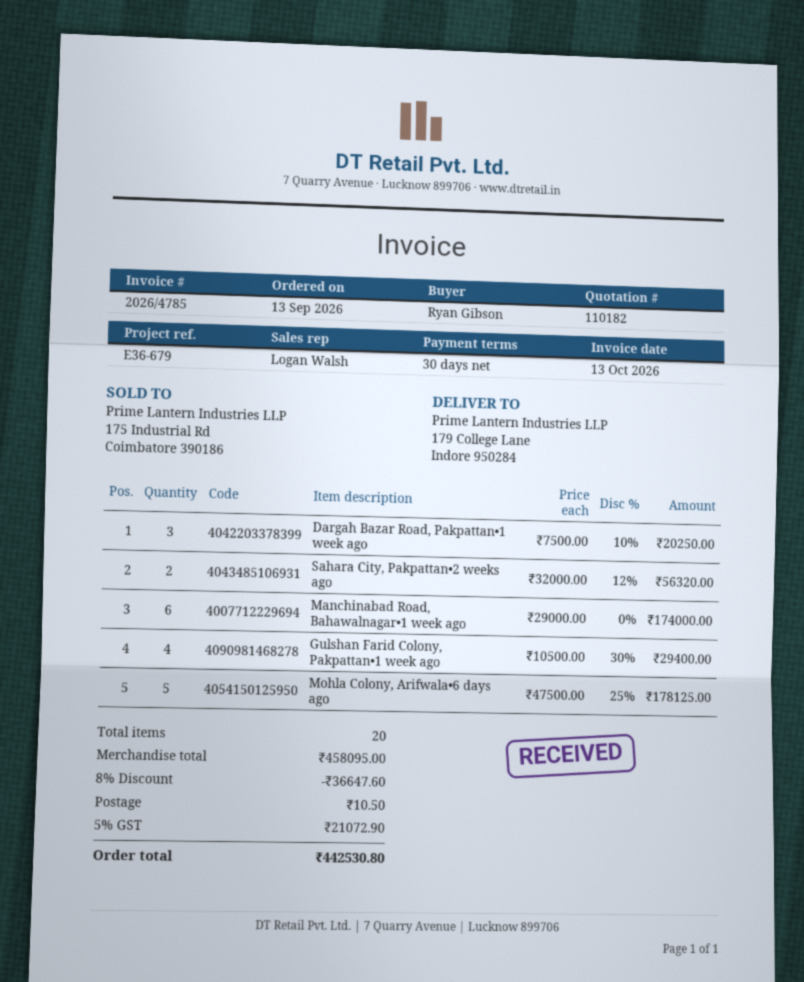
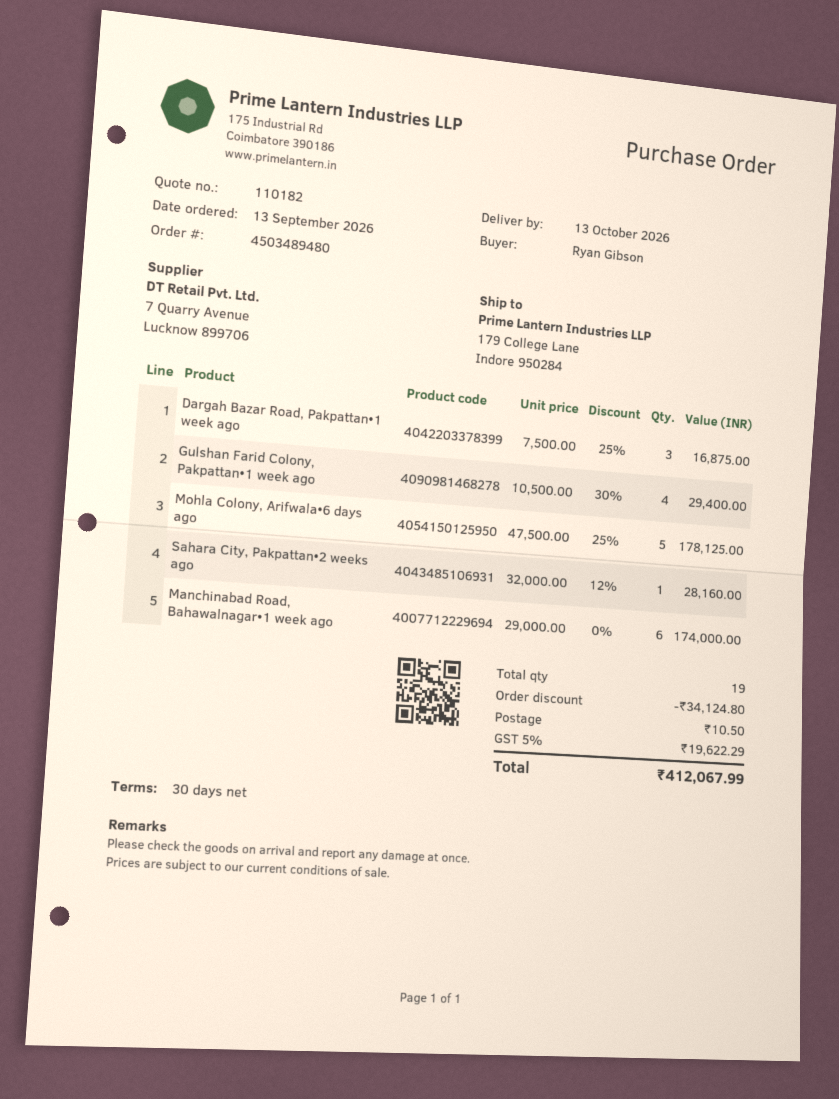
Dargah Bazar Road, Pakpattan•1 week ago: 3 x 7500.00 - 10% = 20250.00 -> 3 x 7500.00 - 25% = 16875.00
Sahara City, Pakpattan•2 weeks ago: 2 x 32000.00 - 12% = 56320.00 -> 1 x 32000.00 - 12% = 28160.00
total quantity: 20 -> 19
discount: 36647.60 -> 34124.80
tax: 5% = 21072.90 -> 5% = 19622.29
total: 442530.80 -> 412067.99

